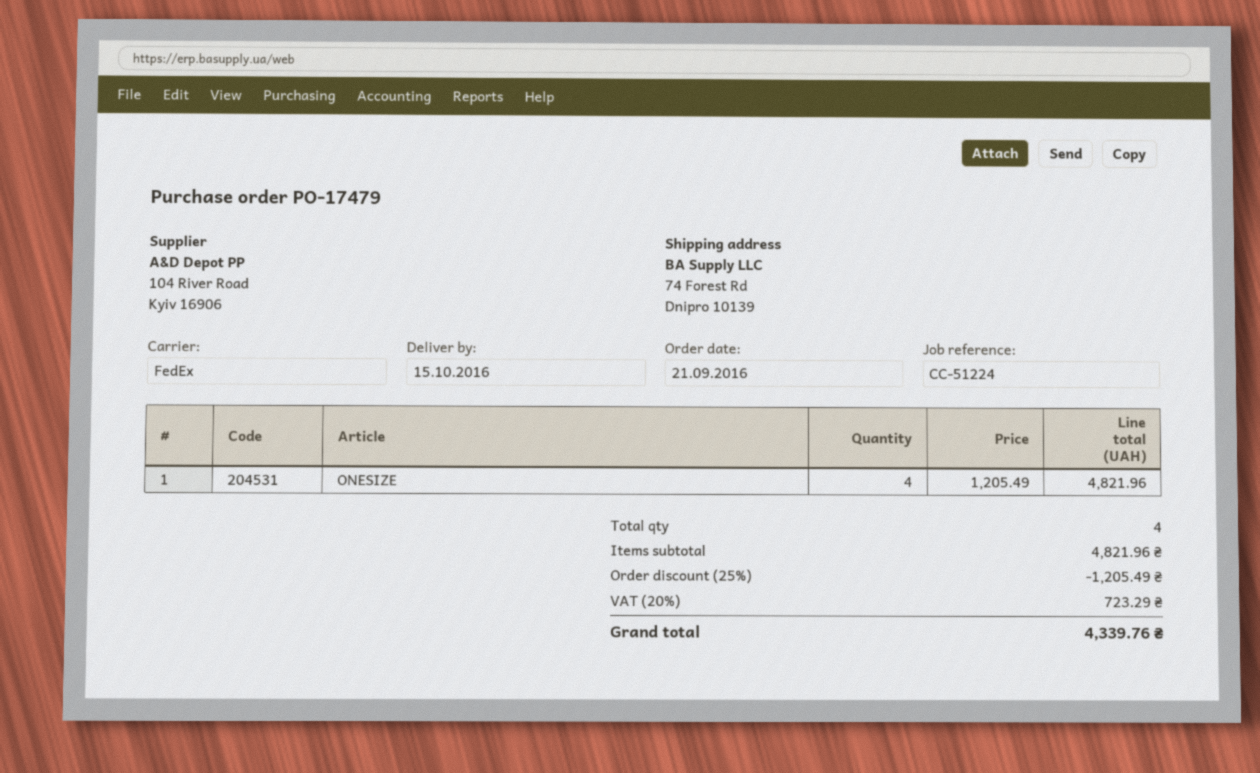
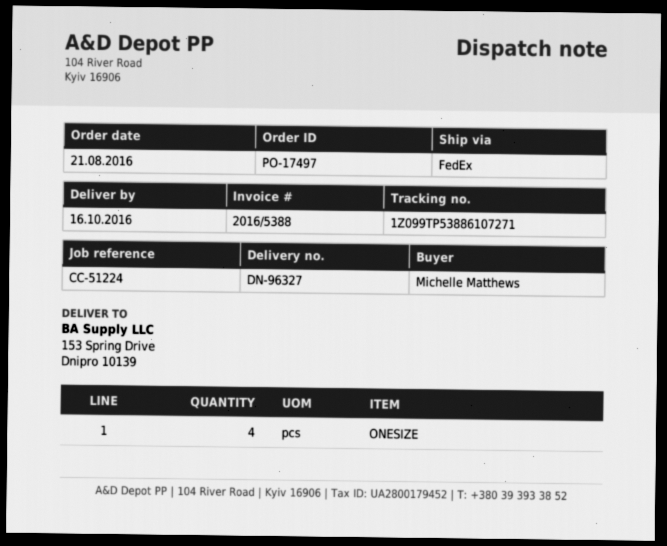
order number: PO-17479 -> PO-17497
order date: 2016-09-21 -> 2016-08-21
delivery date: 2016-10-15 -> 2016-10-16
ship to: 74 Forest Rd, Dnipro 10139 -> 153 Spring Drive, Dnipro 10139

